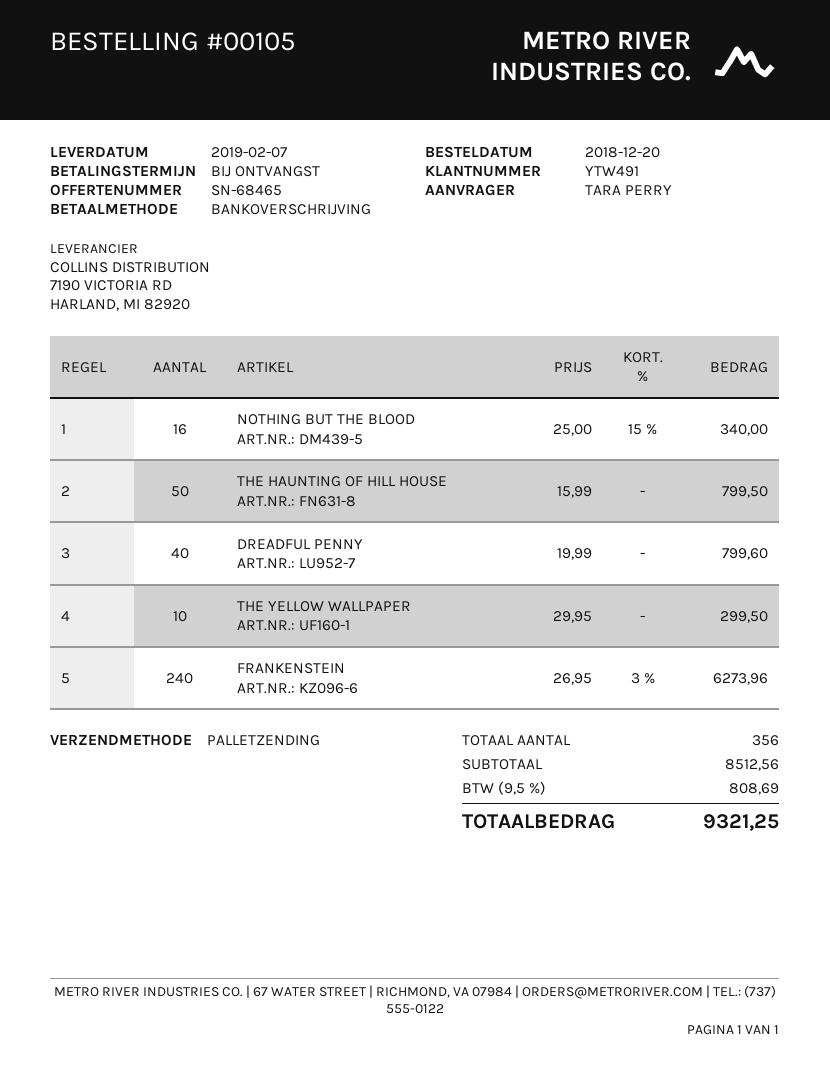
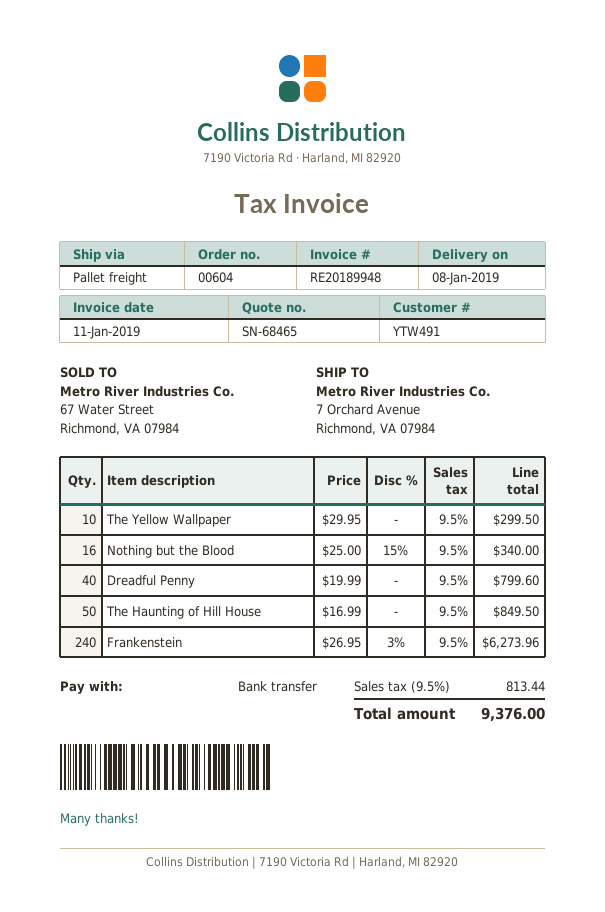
order number: 00105 -> 00604
delivery date: 2019-02-07 -> 2019-01-08
THE HAUNTING OF HILL HOUSE: 50 x 15.99 = 799.50 -> 50 x 16.99 = 849.50
tax: 9.5% = 808.69 -> 9.5% = 813.44
total: 9321.25 -> 9376.00

